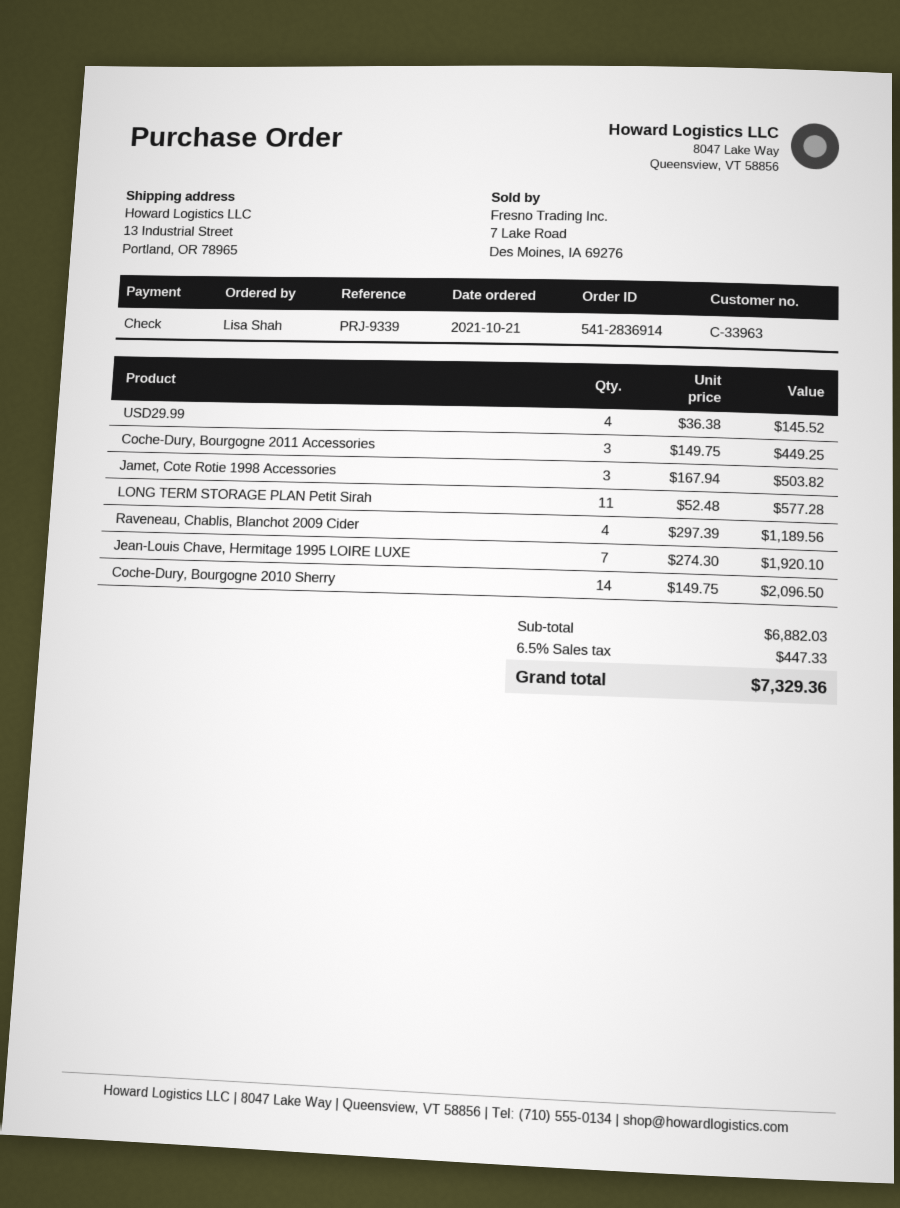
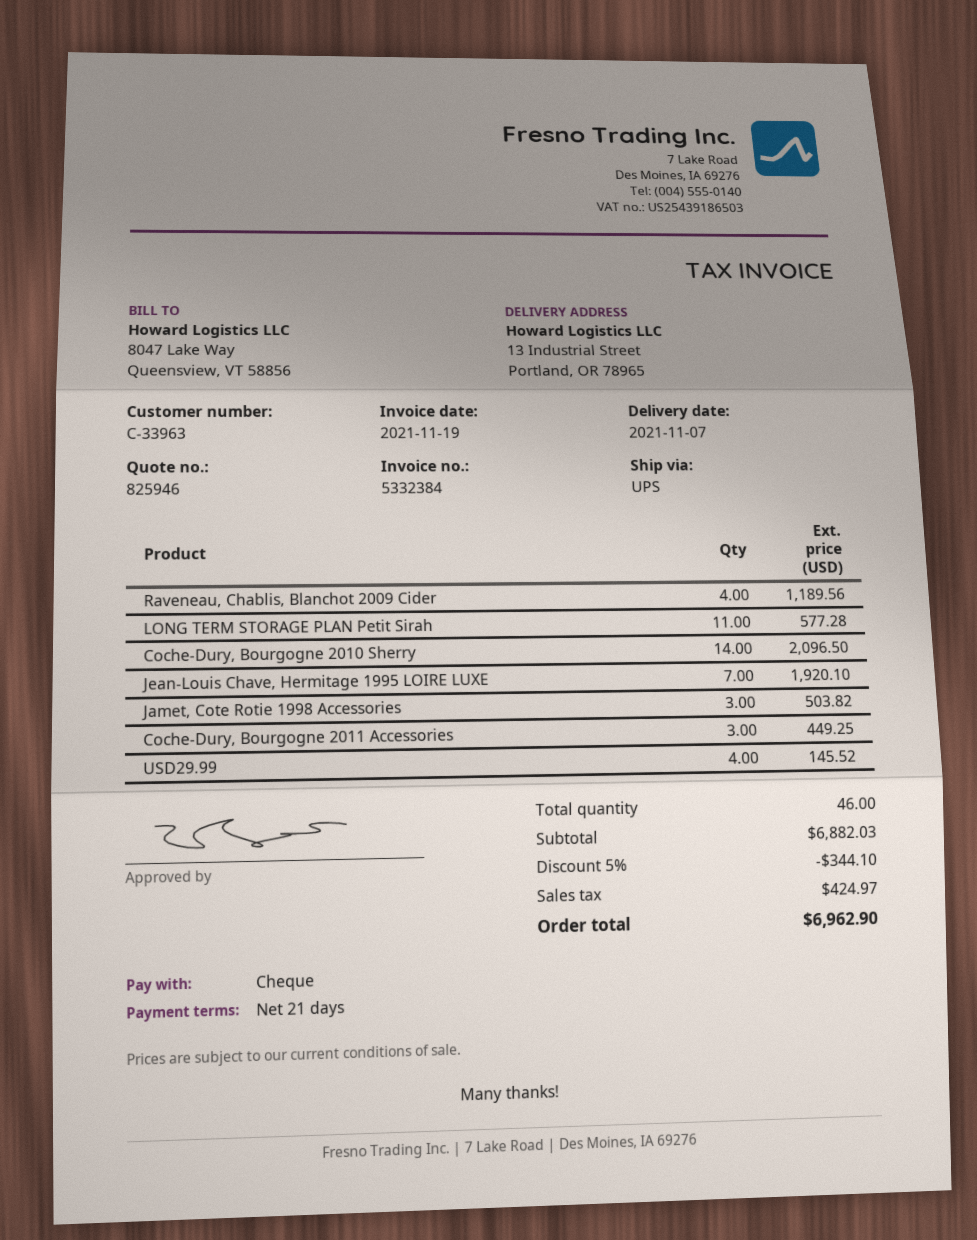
discount: none -> 5% = 344.10
tax: 447.33 -> 424.97
total: 7329.36 -> 6962.90

